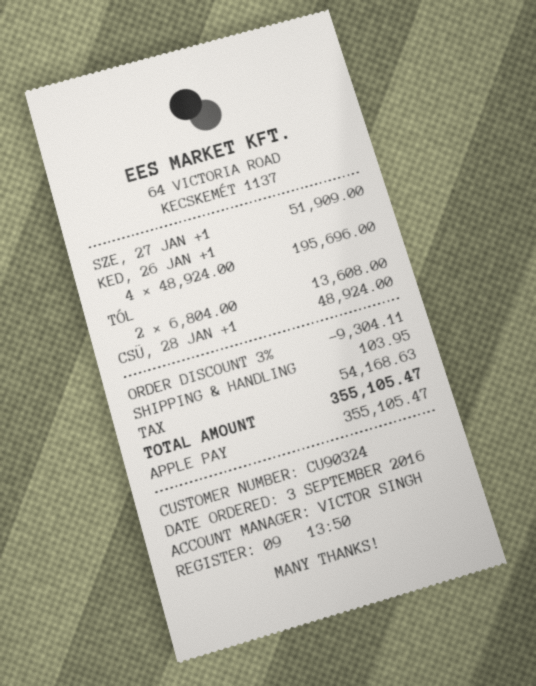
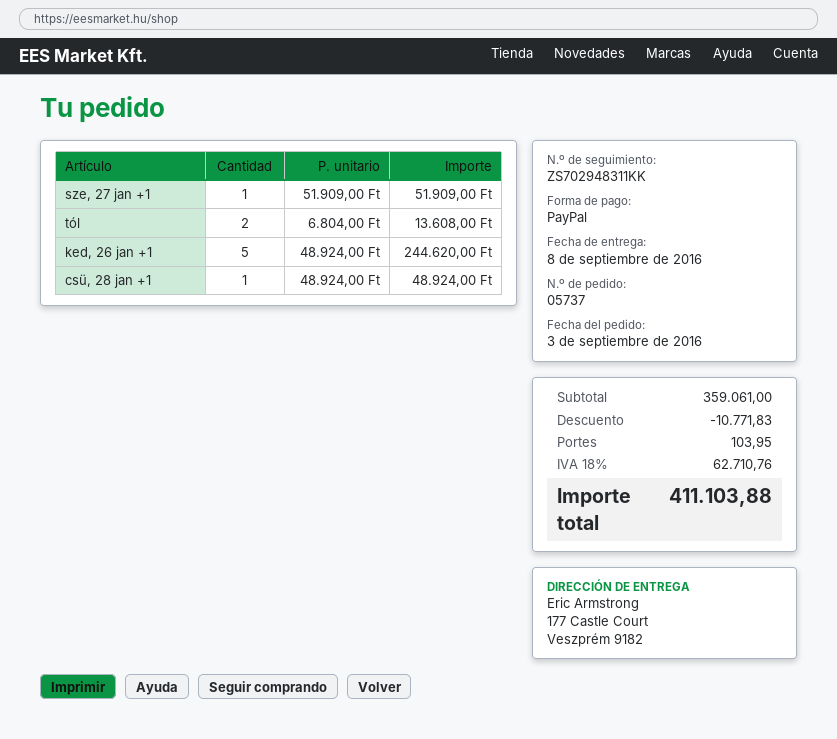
payment method: Apple Pay -> PayPal
KED, 26 JAN +1: 4 x 48924.00 = 195696.00 -> 5 x 48924.00 = 244620.00
discount: 9304.11 -> 10771.83
tax: 54168.63 -> 62710.76
total: 355105.47 -> 411103.88

